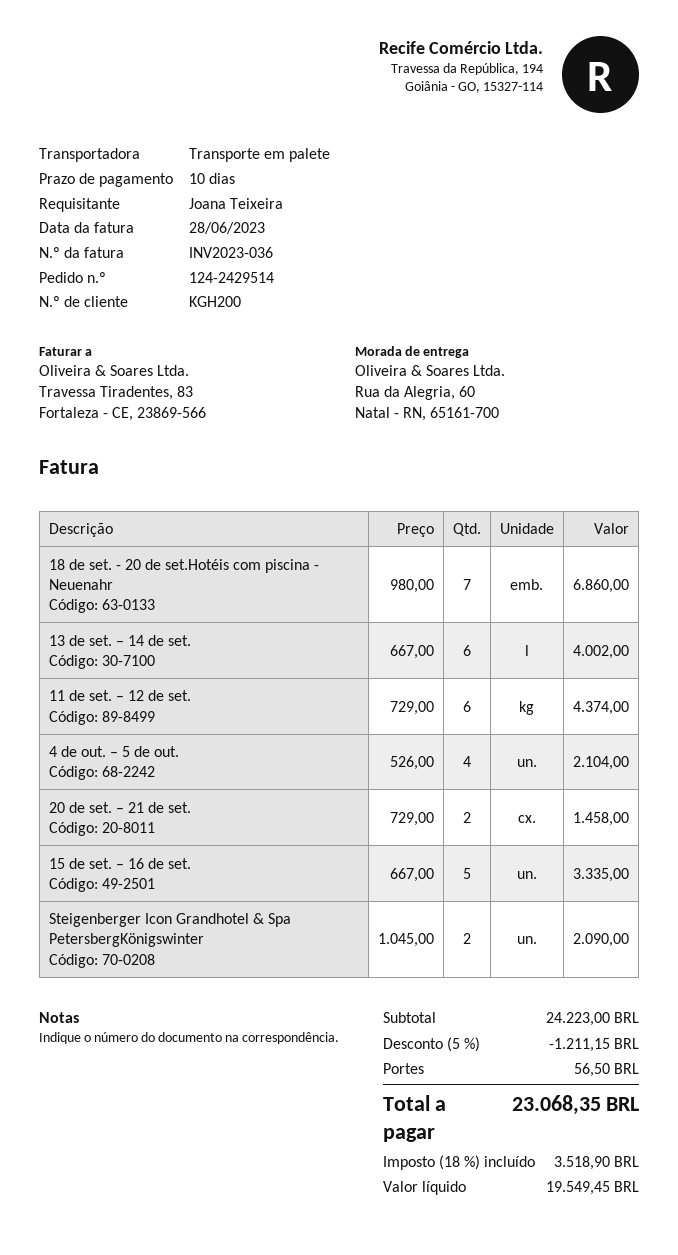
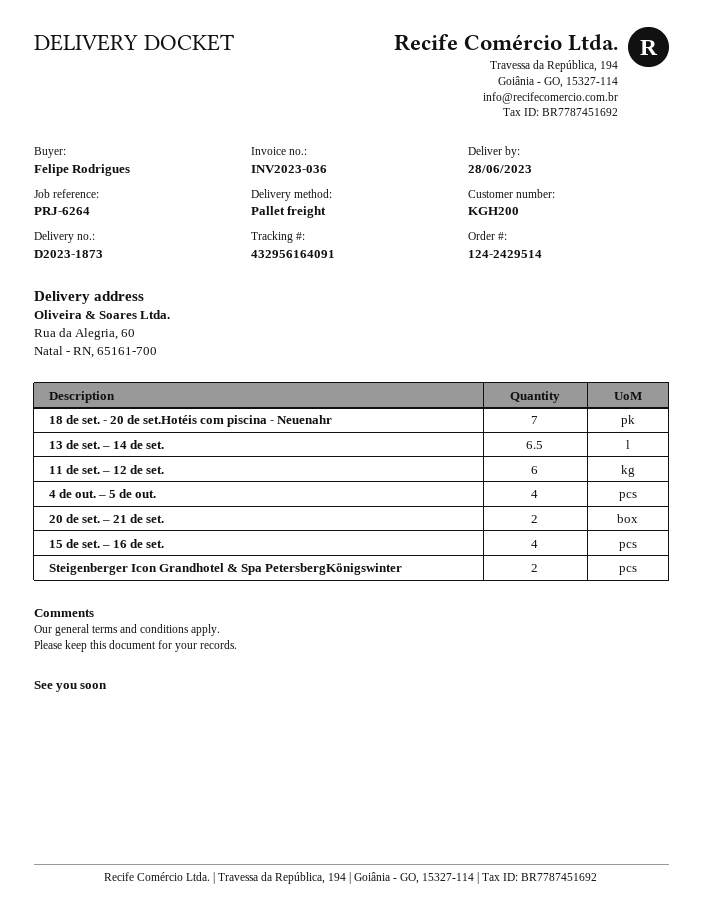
ordered by: Joana Teixeira -> Felipe Rodrigues
13 de set. – 14 de set.: 6 -> 6.5
15 de set. – 16 de set.: 5 -> 4

